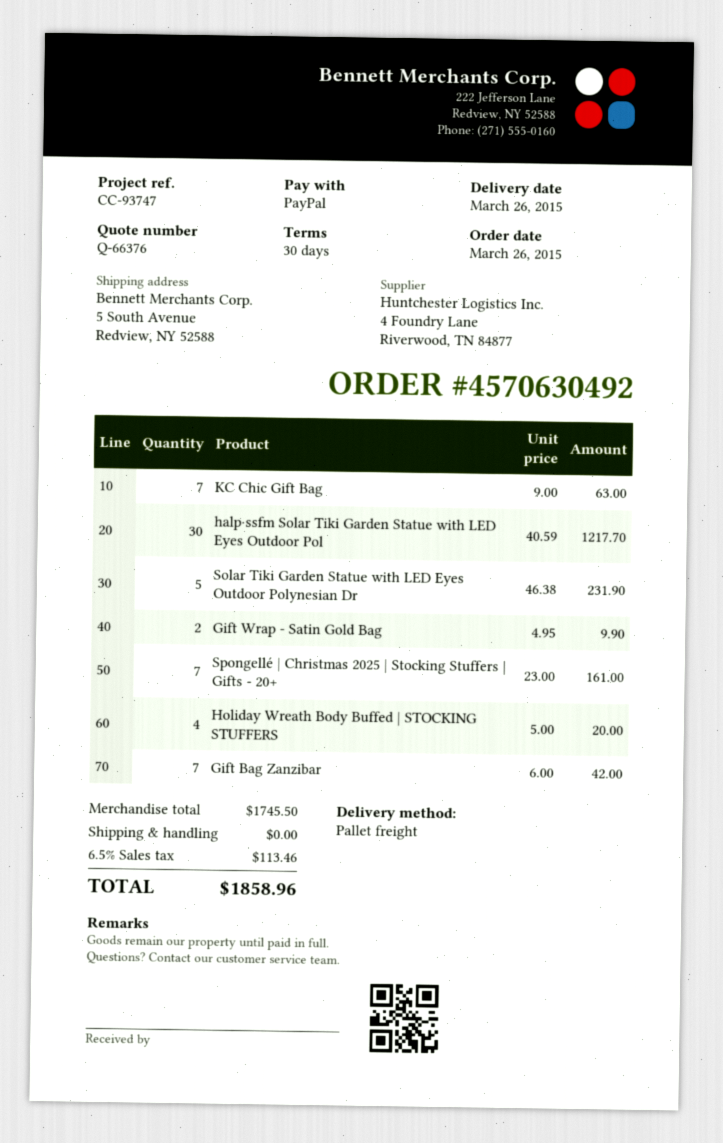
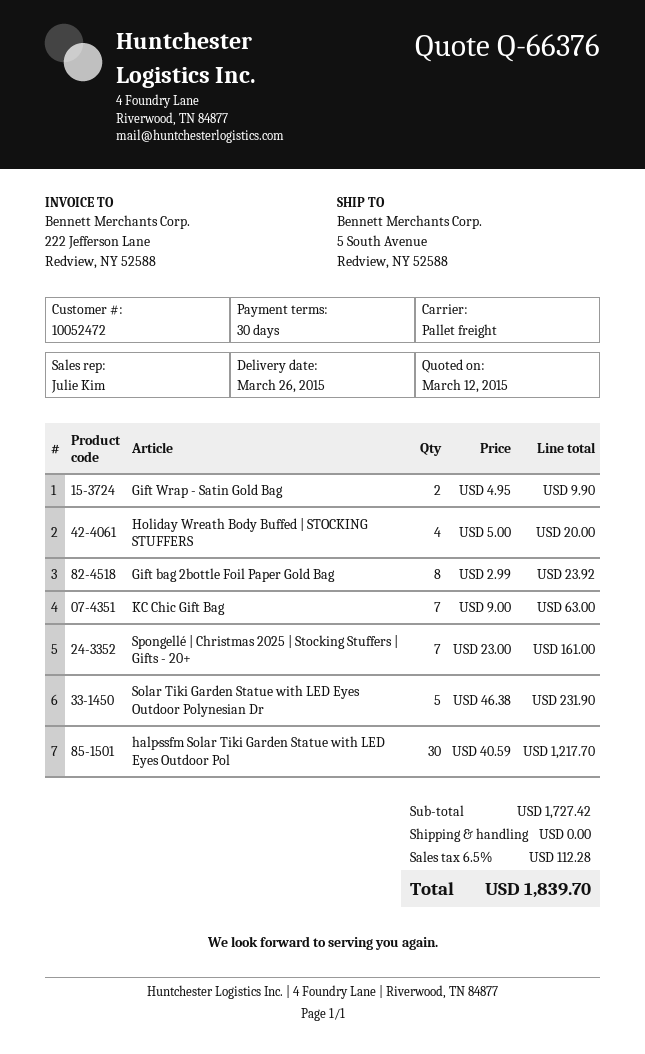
Gift Bag Zanzibar: 7 x 6.00 = 42.00 -> none
Gift bag 2bottle Foil Paper Gold Bag: none -> 8 x 2.99 = 23.92
subtotal: 1745.50 -> 1727.42
tax: 6.5% = 113.46 -> 6.5% = 112.28
total: 1858.96 -> 1839.70

